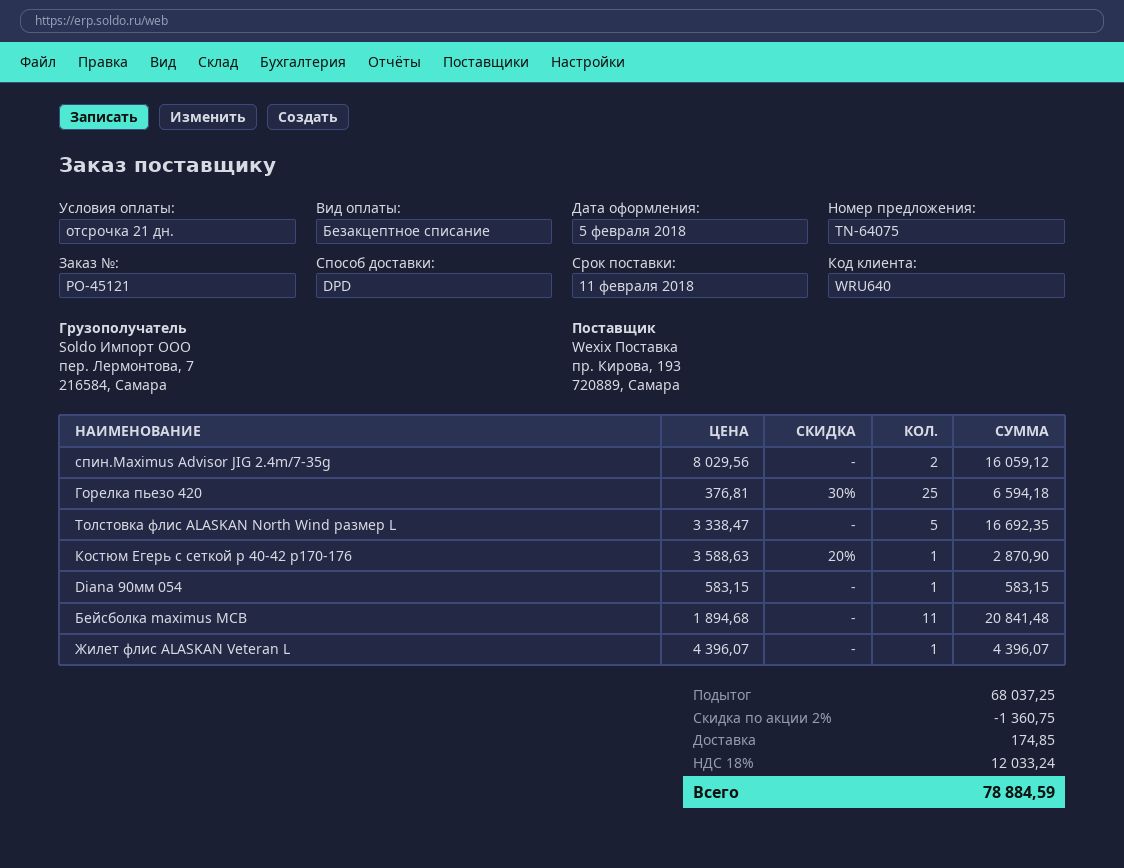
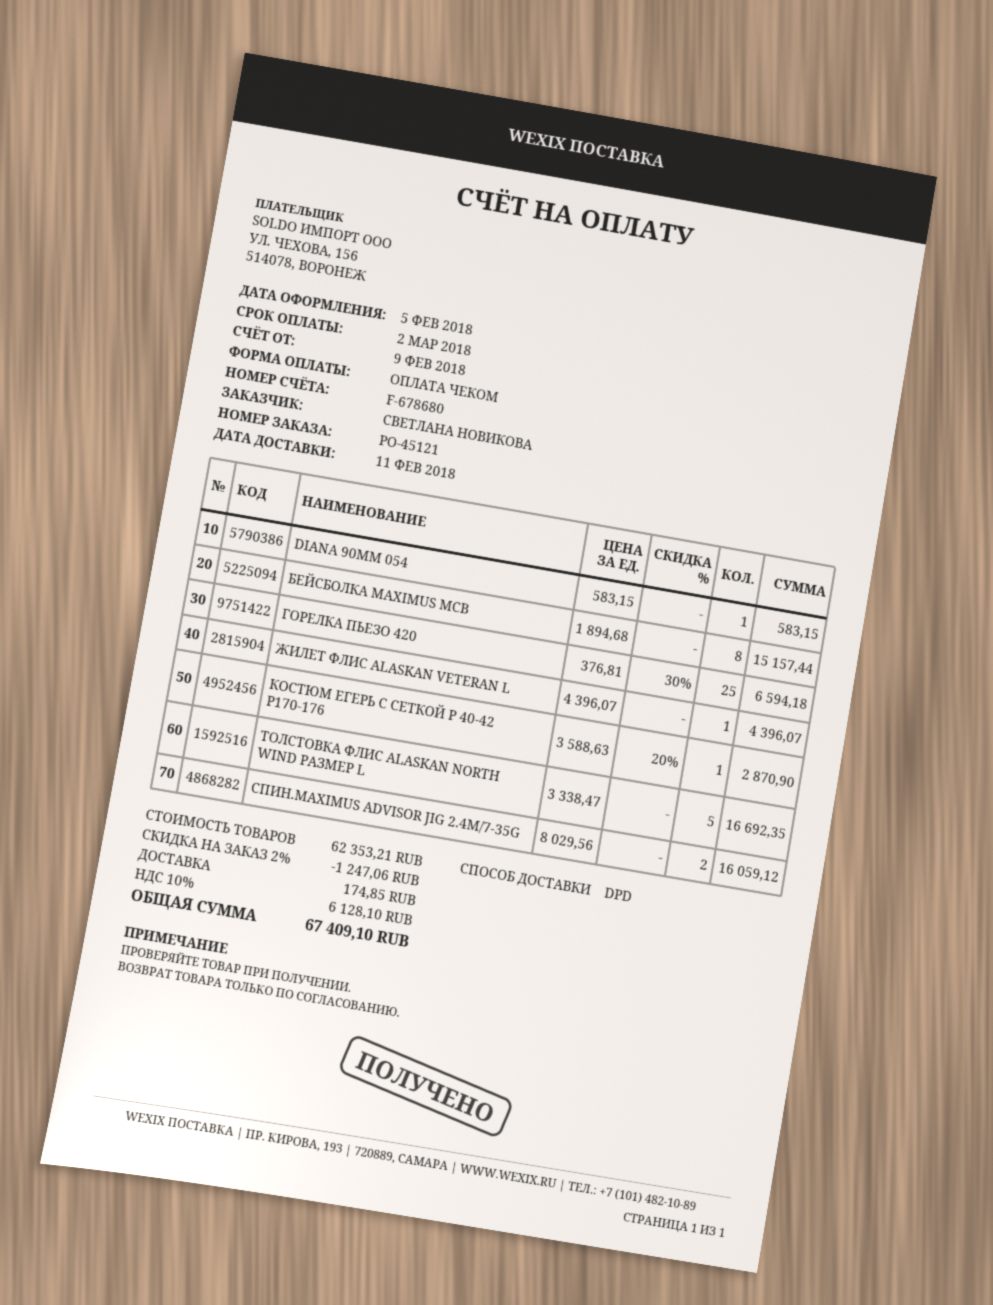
payment method: direct debit -> cheque
Бейсболка maximus MCB: 11 x 1894.68 = 20841.48 -> 8 x 1894.68 = 15157.44
subtotal: 68037.25 -> 62353.21
discount: 2% = 1360.75 -> 2% = 1247.06
tax: 18% = 12033.24 -> 10% = 6128.10
total: 78884.59 -> 67409.10

